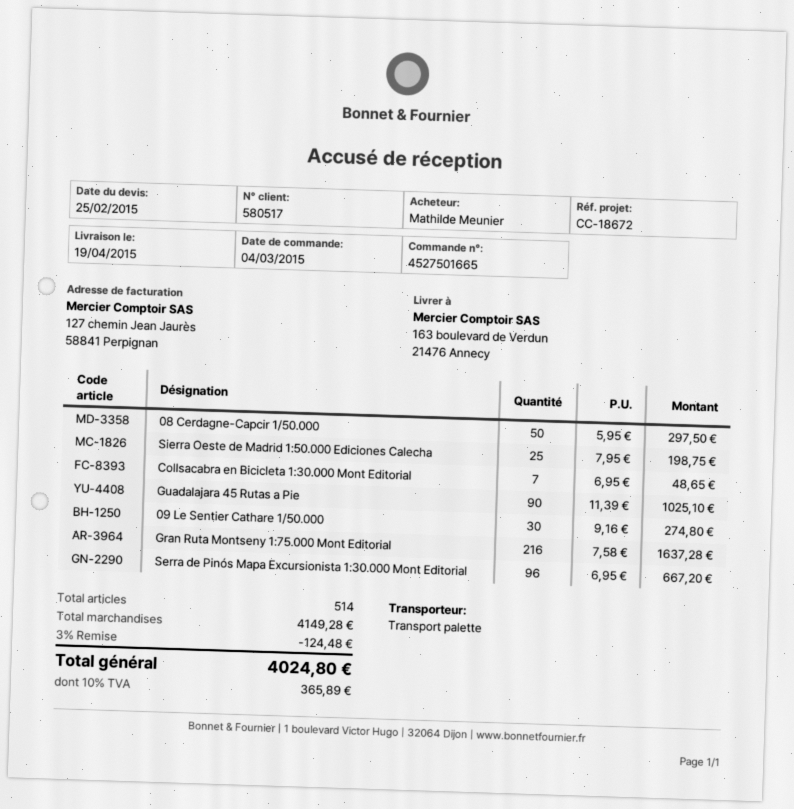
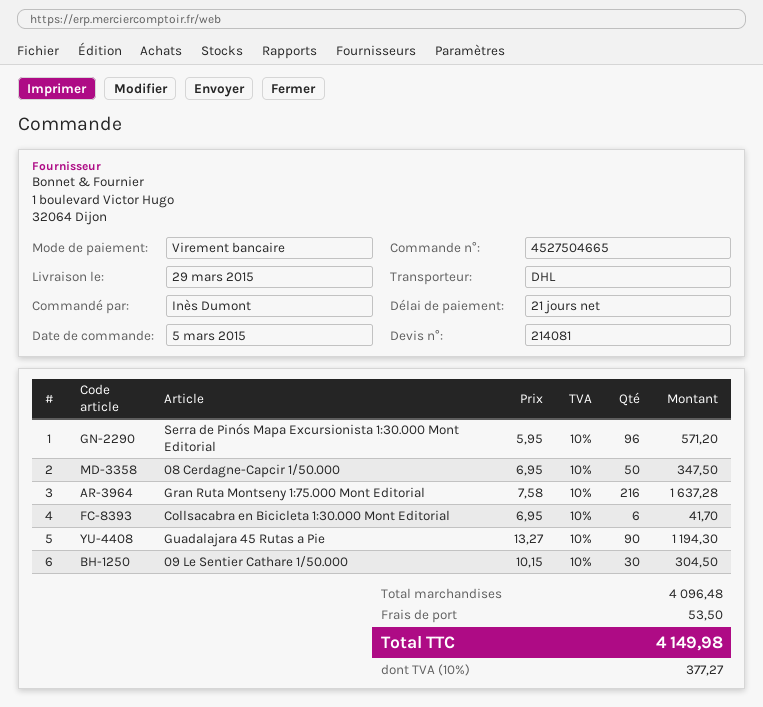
order number: 4527501665 -> 4527504665
order date: 2015-03-04 -> 2015-03-05
delivery date: 2015-04-19 -> 2015-03-29
ordered by: Mathilde Meunier -> Inès Dumont
shipping method: pallet freight -> DHL
08 Cerdagne-Capcir 1/50.000: 50 x 5.95 = 297.50 -> 50 x 6.95 = 347.50
Sierra Oeste de Madrid 1:50.000 Ediciones Calecha: 25 x 7.95 = 198.75 -> none
Collsacabra en Bicicleta 1:30.000 Mont Editorial: 7 x 6.95 = 48.65 -> 6 x 6.95 = 41.70
Guadalajara 45 Rutas a Pie: 90 x 11.39 = 1025.10 -> 90 x 13.27 = 1194.30
09 Le Sentier Cathare 1/50.000: 30 x 9.16 = 274.80 -> 30 x 10.15 = 304.50
Serra de Pinós Mapa Excursionista 1:30.000 Mont Editorial: 96 x 6.95 = 667.20 -> 96 x 5.95 = 571.20
subtotal: 4149.28 -> 4096.48
discount: 3% = 124.48 -> none
shipping: none -> 53.50
tax: 10% = 365.89 -> 10% = 377.27
total: 4024.80 -> 4149.98

